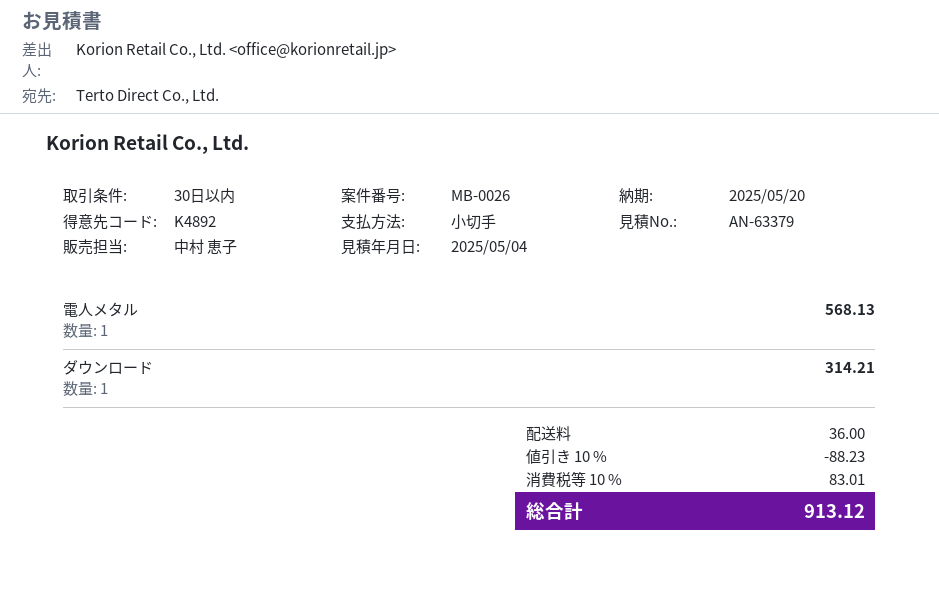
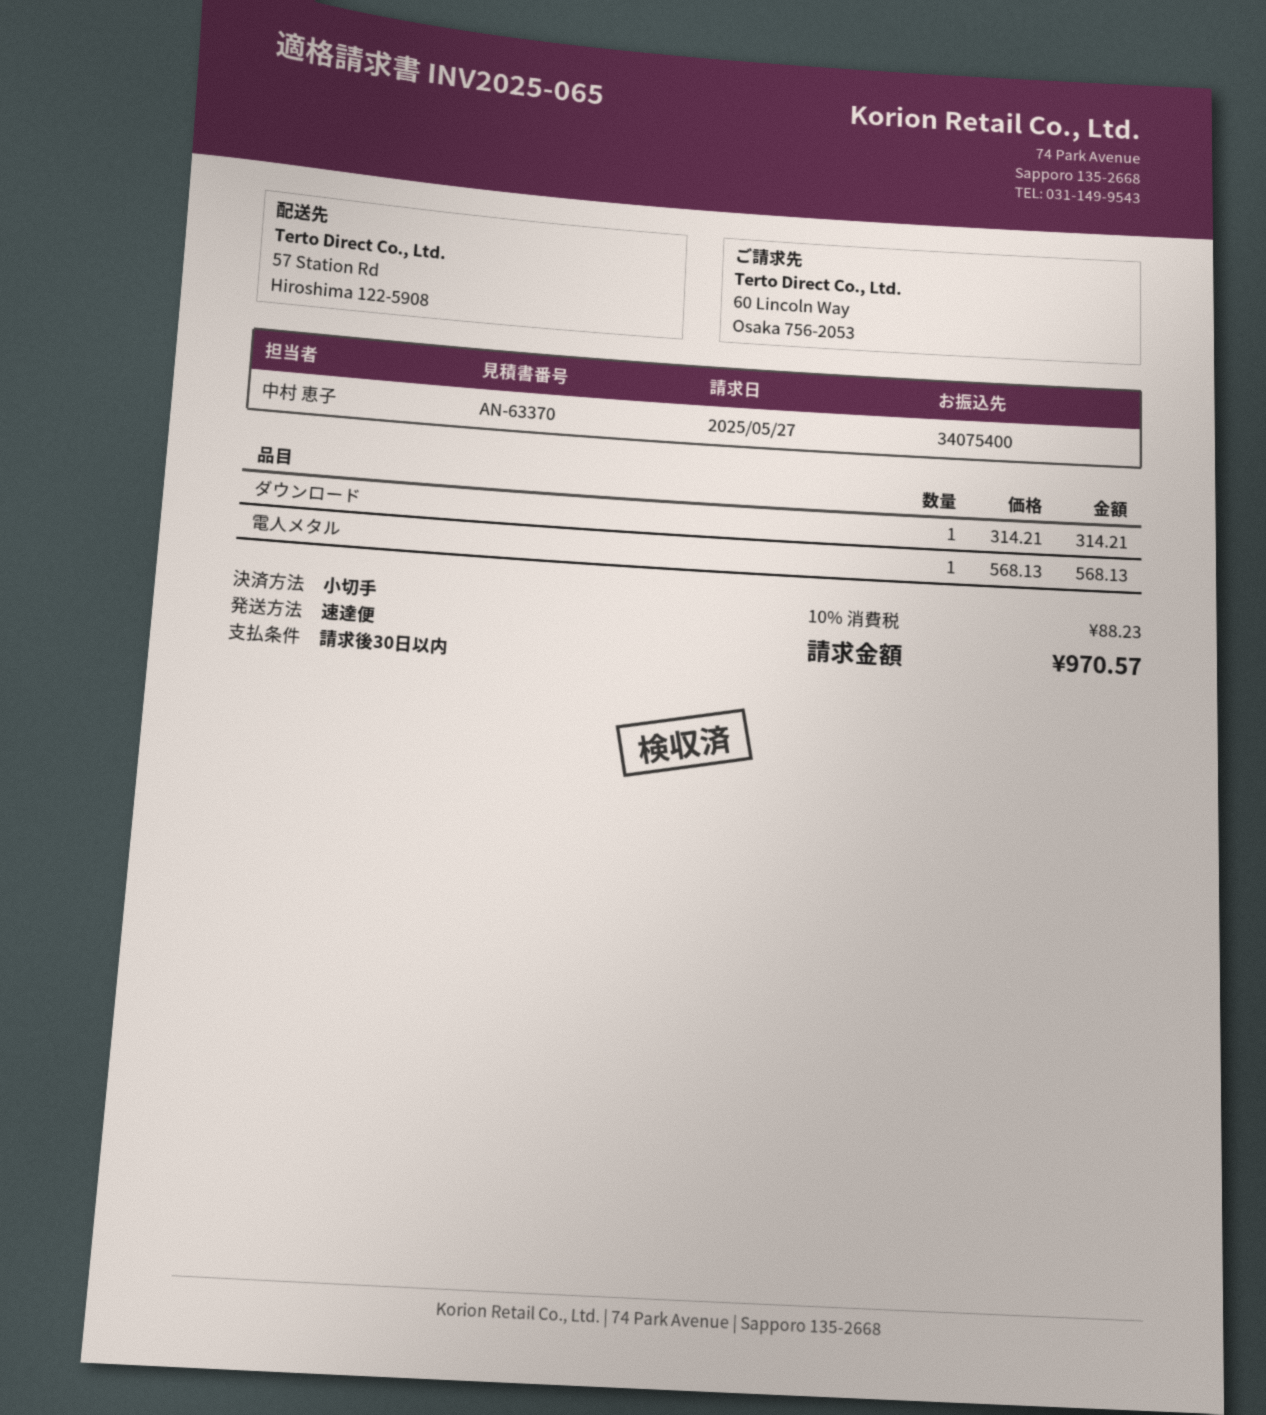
quote number: AN-63379 -> AN-63370
discount: 10% = 88.23 -> none
shipping: 36.00 -> none
tax: 10% = 83.01 -> 10% = 88.23
total: 913.12 -> 970.57

